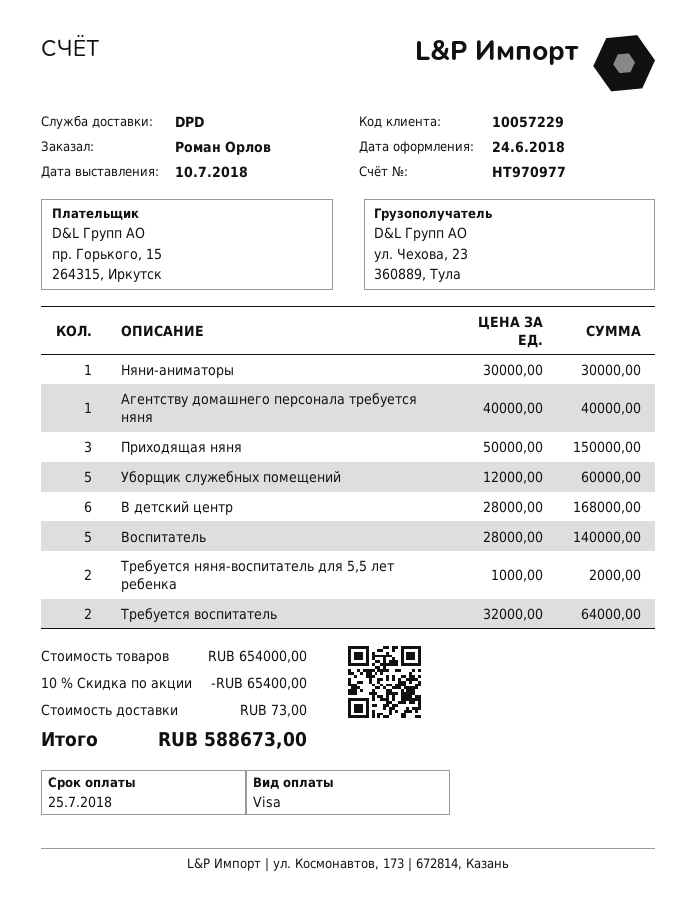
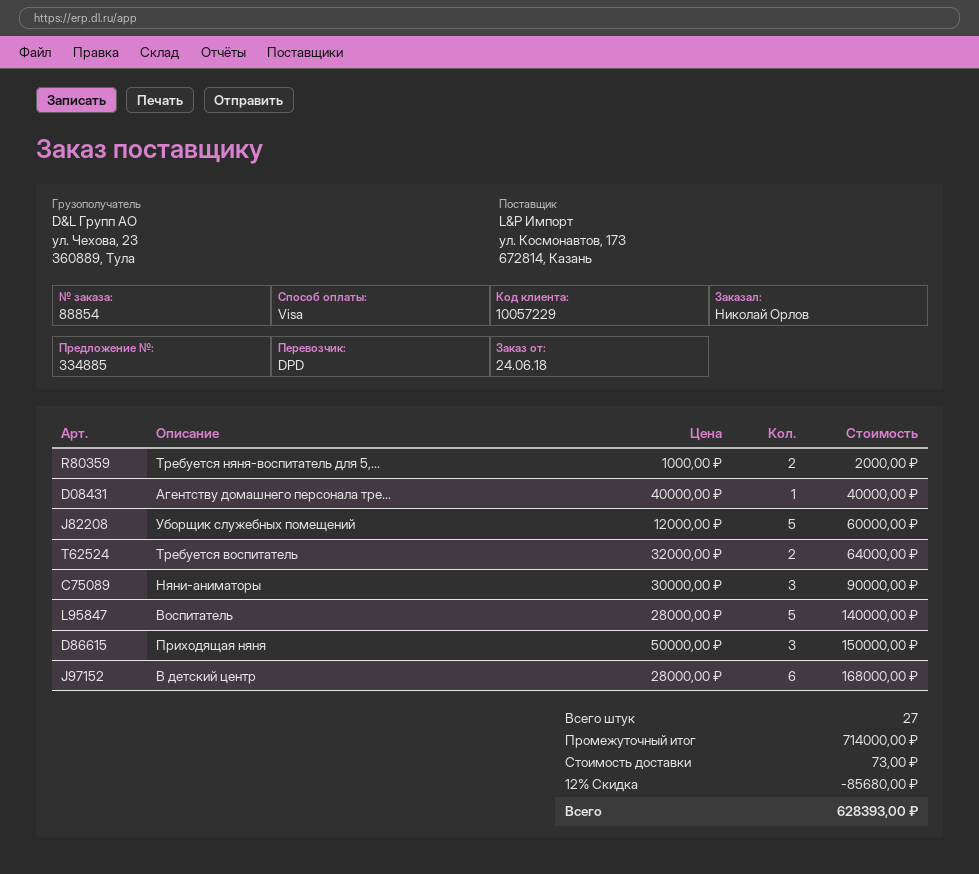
ordered by: Роман Орлов -> Николай Орлов
Няни-аниматоры: 1 x 30000.00 = 30000.00 -> 3 x 30000.00 = 90000.00
subtotal: 654000.00 -> 714000.00
discount: 10% = 65400.00 -> 12% = 85680.00
total: 588673.00 -> 628393.00

